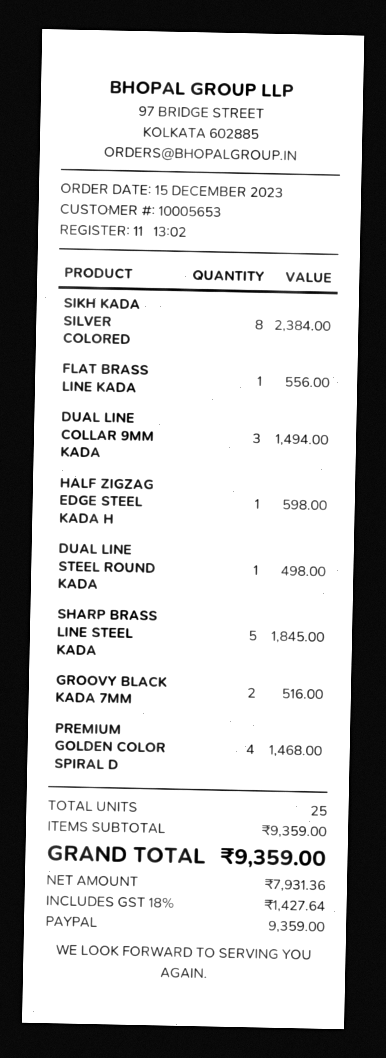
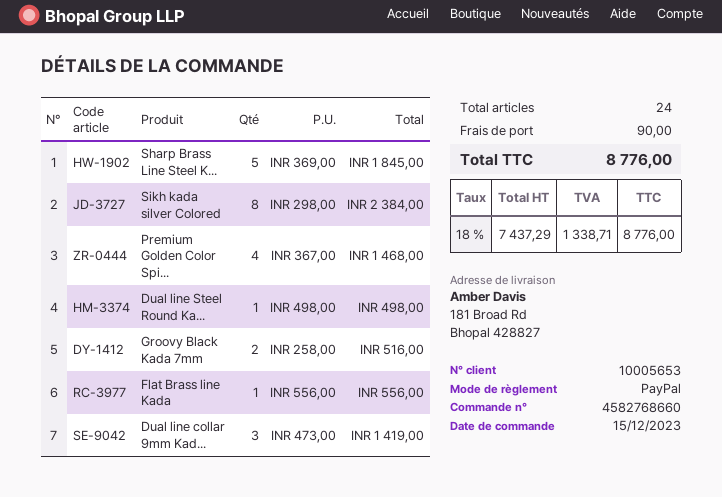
DUAL LINE COLLAR 9MM KADA: 3 for 1494.00 -> 3 for 1419.00
HALF ZIGZAG EDGE STEEL KADA H: 1 for 598.00 -> none
total quantity: 25 -> 24
shipping: none -> 90.00
net: 7931.36 -> 7437.29
tax: 18% = 1427.64 -> 18% = 1338.71
total: 9359.00 -> 8776.00

